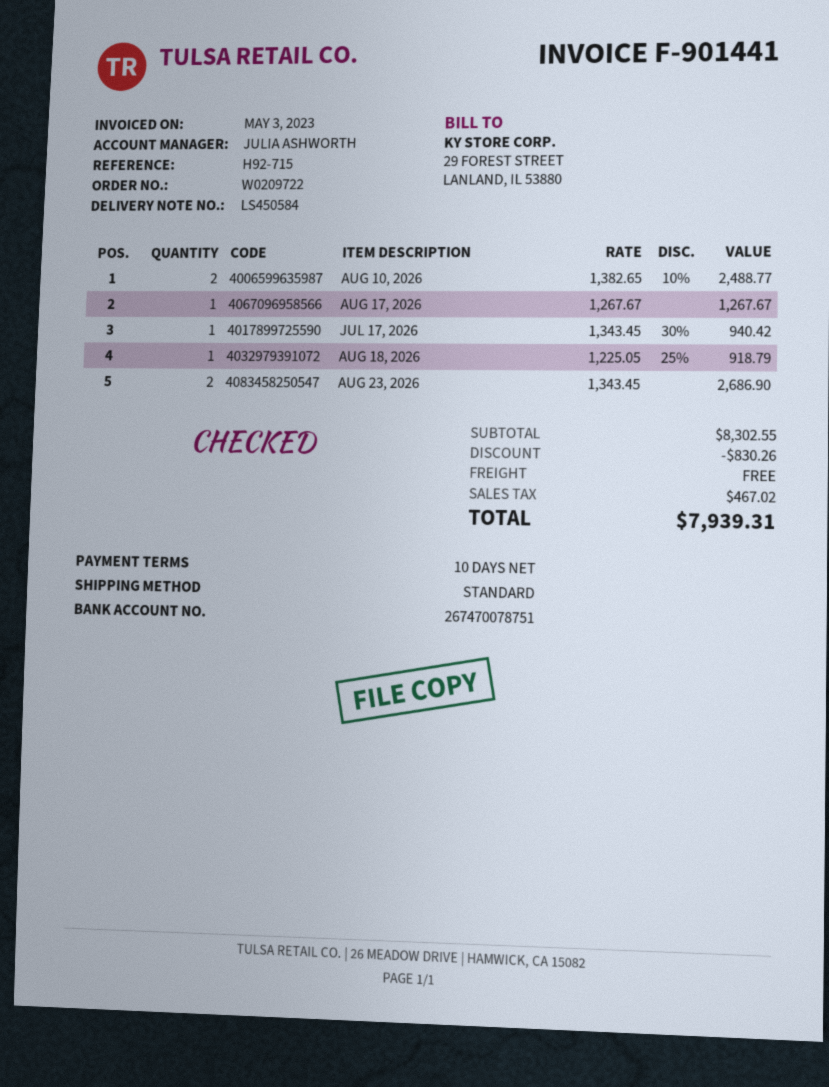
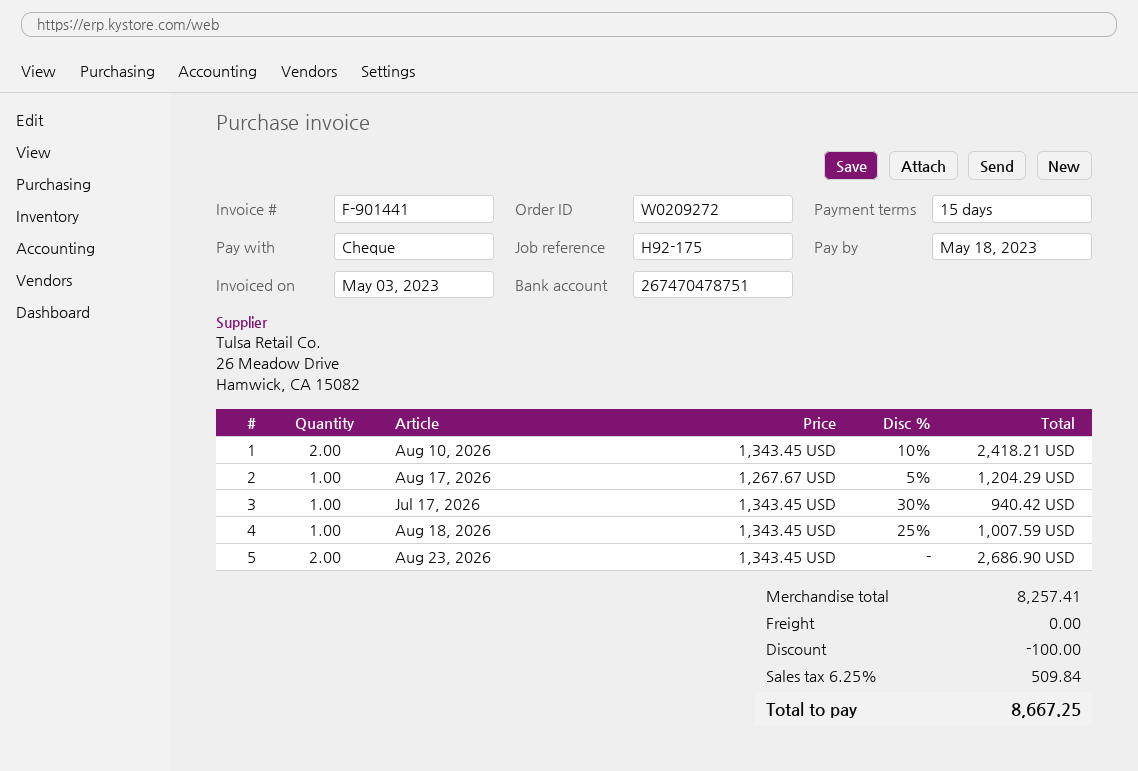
order number: W0209722 -> W0209272
payment terms: 10 days -> 15 days
reference: H92-715 -> H92-175
bank account: 267470078751 -> 267470478751
AUG 10, 2026: 2 x 1382.65 - 10% = 2488.77 -> 2 x 1343.45 - 10% = 2418.21
AUG 17, 2026: 1 x 1267.67 = 1267.67 -> 1 x 1267.67 - 5% = 1204.29
AUG 18, 2026: 1 x 1225.05 - 25% = 918.79 -> 1 x 1343.45 - 25% = 1007.59
subtotal: 8302.55 -> 8257.41
discount: 830.26 -> 100.00
tax: 467.02 -> 509.84
total: 7939.31 -> 8667.25

